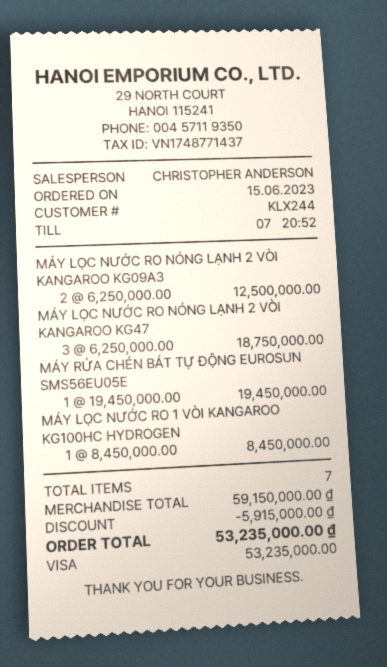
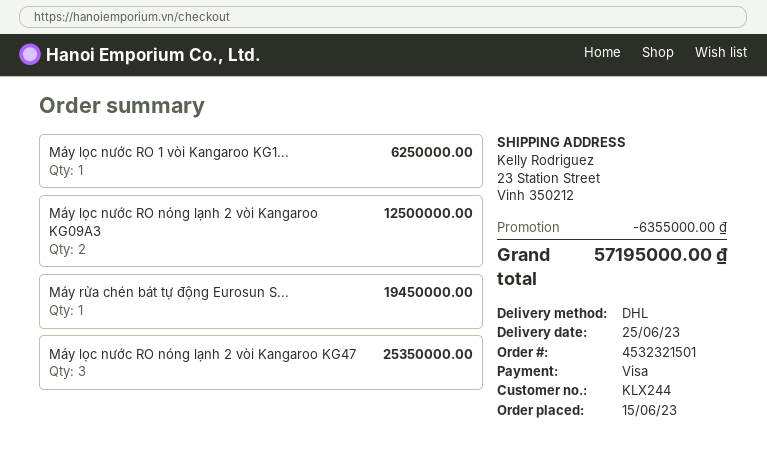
MÁY LỌC NƯỚC RO NÓNG LẠNH 2 VÒI KANGAROO KG47: 3 for 18750000.00 -> 3 for 25350000.00
MÁY LỌC NƯỚC RO 1 VÒI KANGAROO KG100HC HYDROGEN: 1 for 8450000.00 -> 1 for 6250000.00
discount: 5915000.00 -> 6355000.00
total: 53235000.00 -> 57195000.00

